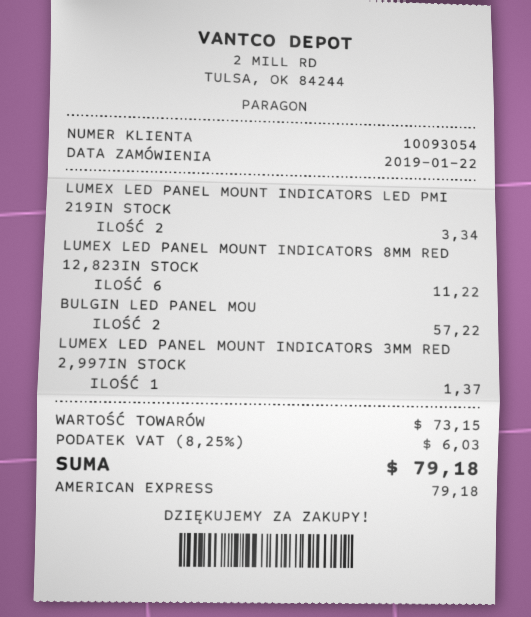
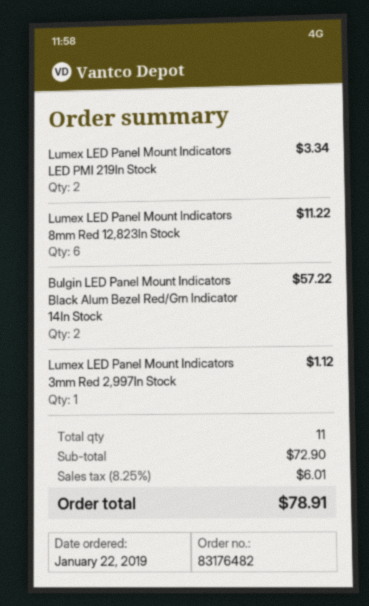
LUMEX LED PANEL MOUNT INDICATORS 3MM RED 2,997IN STOCK: 1 for 1.37 -> 1 for 1.12
subtotal: 73.15 -> 72.90
tax: 8.25% = 6.03 -> 8.25% = 6.01
total: 79.18 -> 78.91

